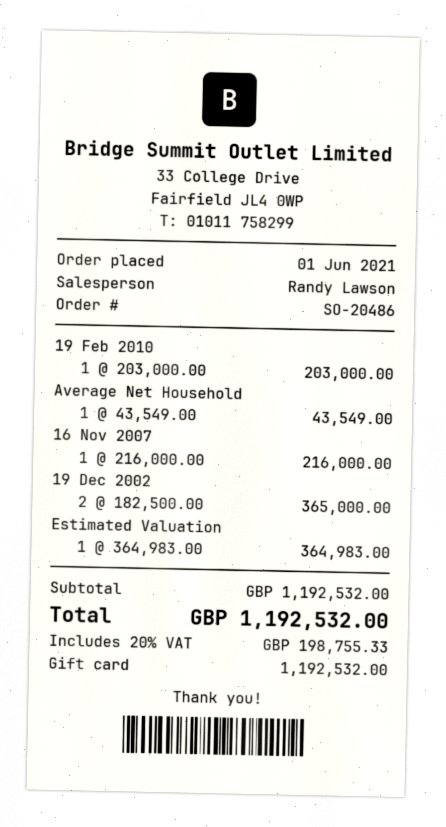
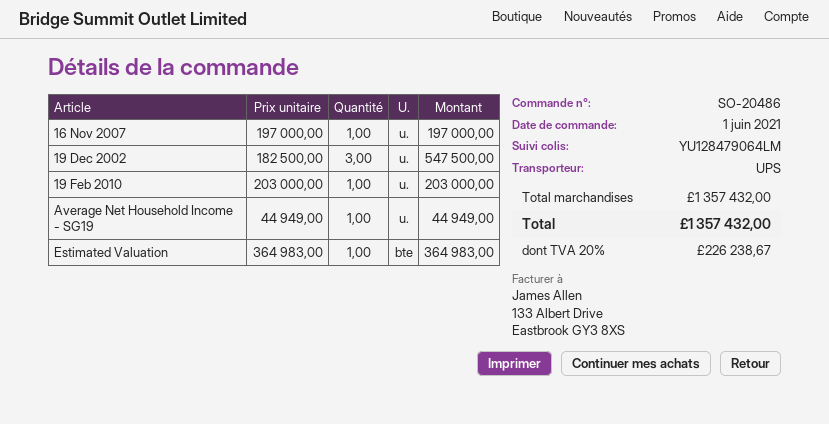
Average Net Household: 1 x 43549.00 = 43549.00 -> 1 x 44949.00 = 44949.00
16 Nov 2007: 1 x 216000.00 = 216000.00 -> 1 x 197000.00 = 197000.00
19 Dec 2002: 2 x 182500.00 = 365000.00 -> 3 x 182500.00 = 547500.00
subtotal: 1192532.00 -> 1357432.00
tax: 20% = 198755.33 -> 20% = 226238.67
total: 1192532.00 -> 1357432.00

